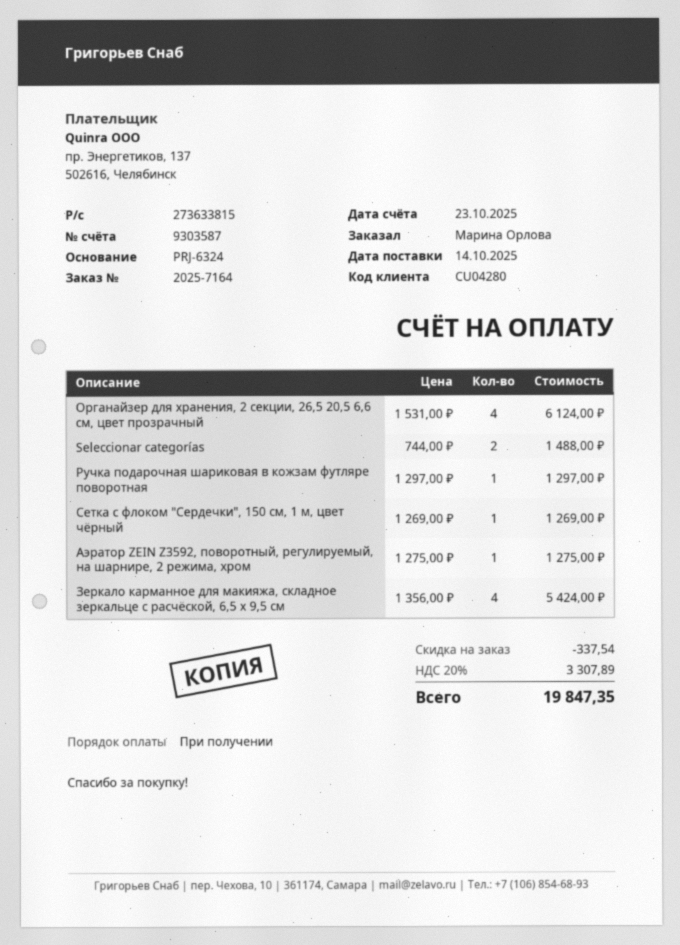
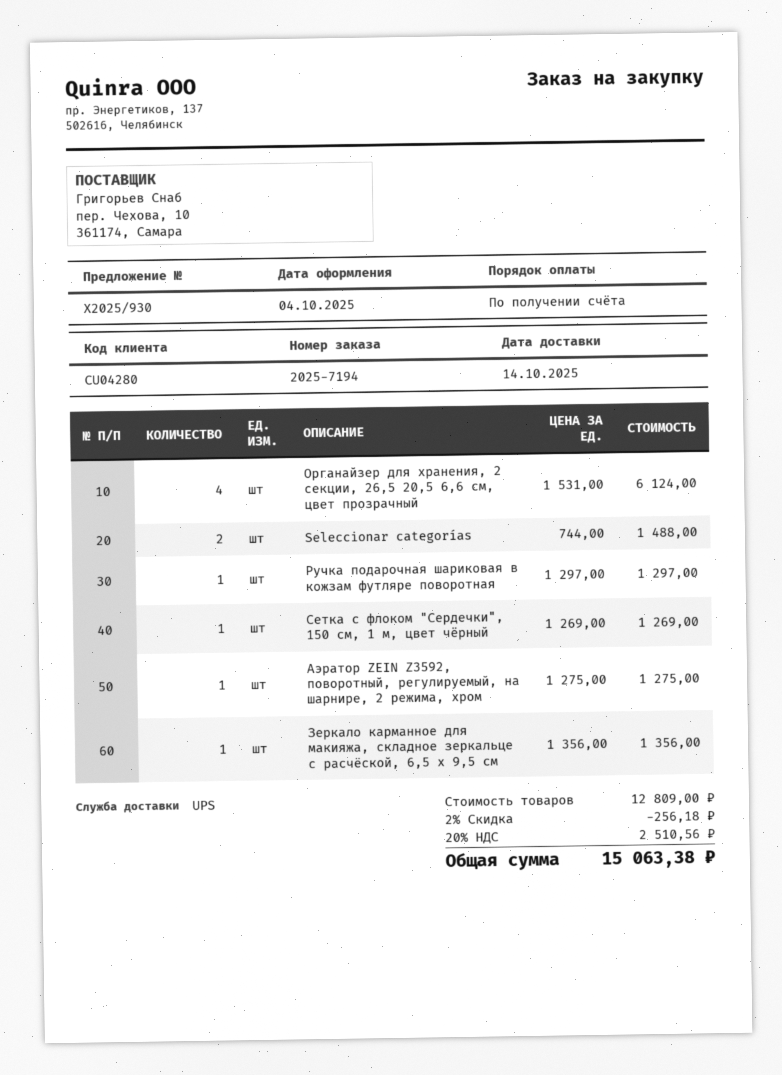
order number: 2025-7164 -> 2025-7194
Зеркало карманное для макияжа, складное зеркальце с расчёской, 6,5 х 9,5 см: 4 x 1356.00 = 5424.00 -> 1 x 1356.00 = 1356.00
discount: 337.54 -> 256.18
tax: 20% = 3307.89 -> 20% = 2510.56
total: 19847.35 -> 15063.38

